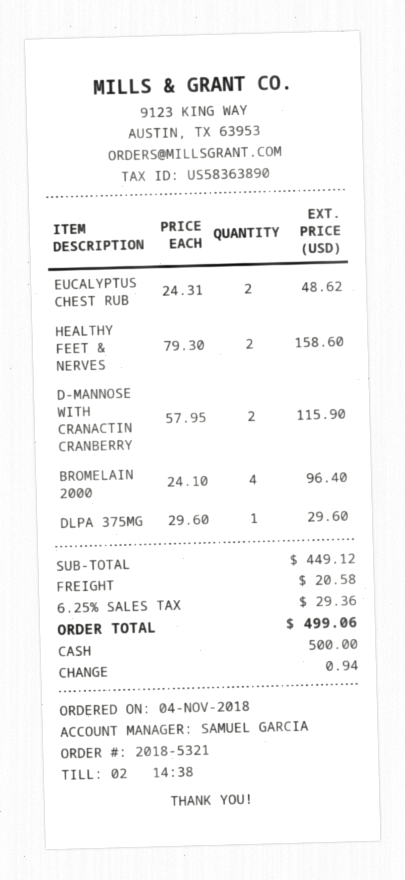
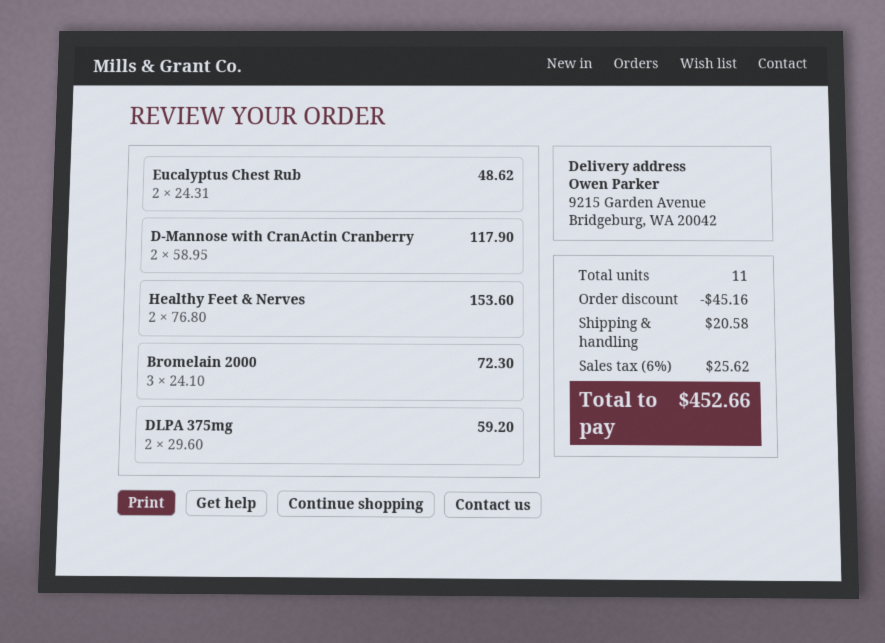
HEALTHY FEET & NERVES: 2 x 79.30 = 158.60 -> 2 x 76.80 = 153.60
D-MANNOSE WITH CRANACTIN CRANBERRY: 2 x 57.95 = 115.90 -> 2 x 58.95 = 117.90
BROMELAIN 2000: 4 x 24.10 = 96.40 -> 3 x 24.10 = 72.30
DLPA 375MG: 1 x 29.60 = 29.60 -> 2 x 29.60 = 59.20
discount: none -> 45.16
tax: 6.25% = 29.36 -> 6% = 25.62
total: 499.06 -> 452.66

